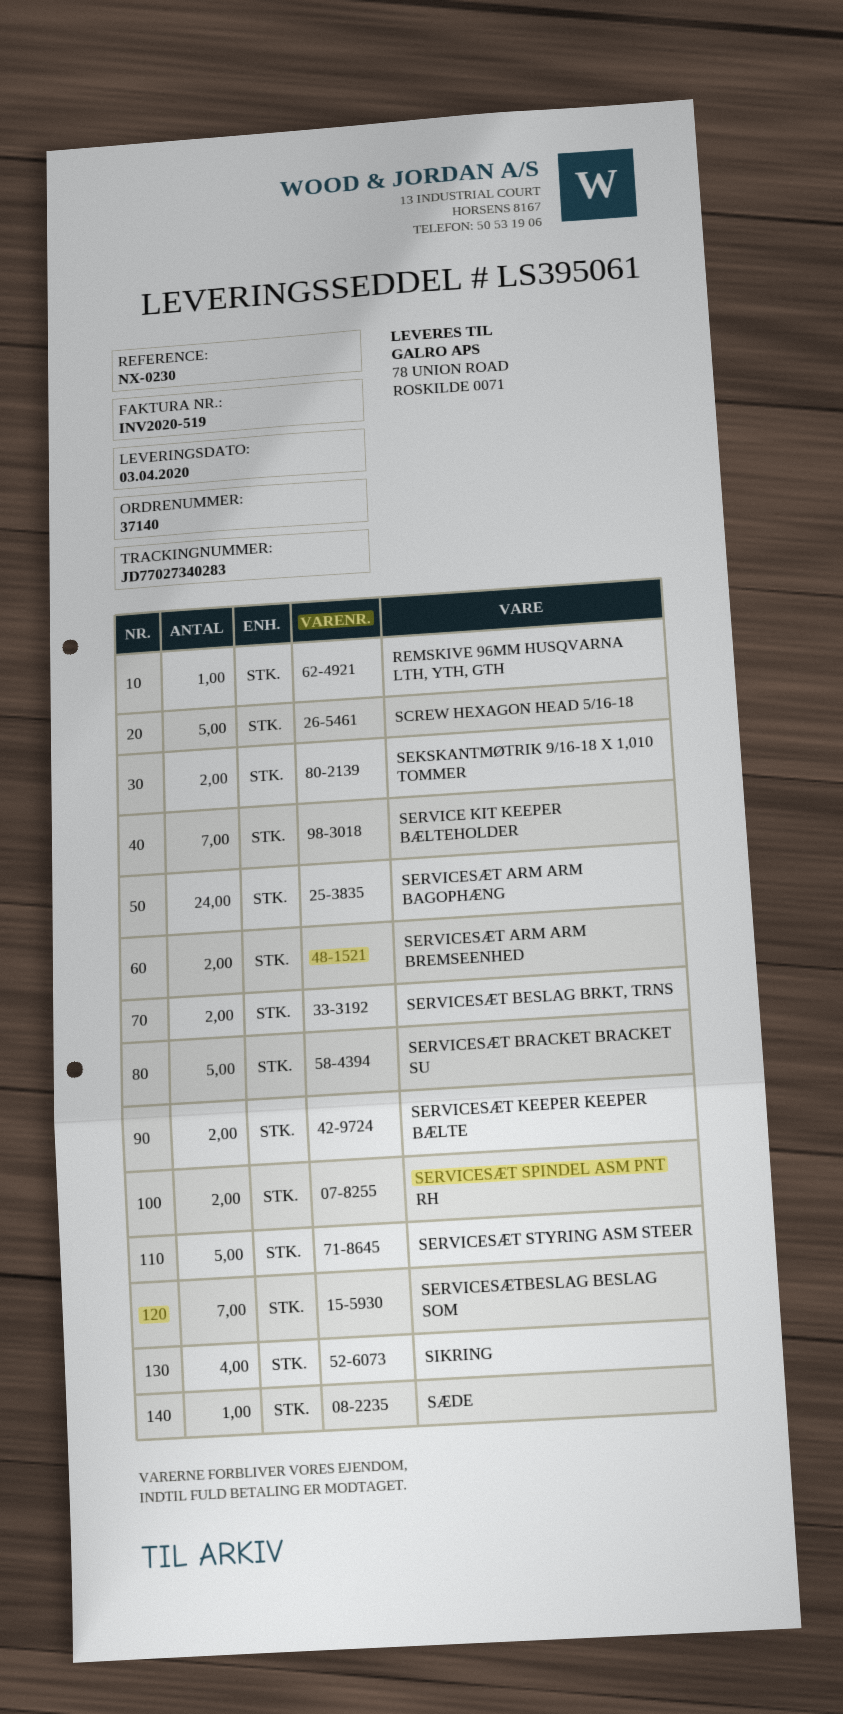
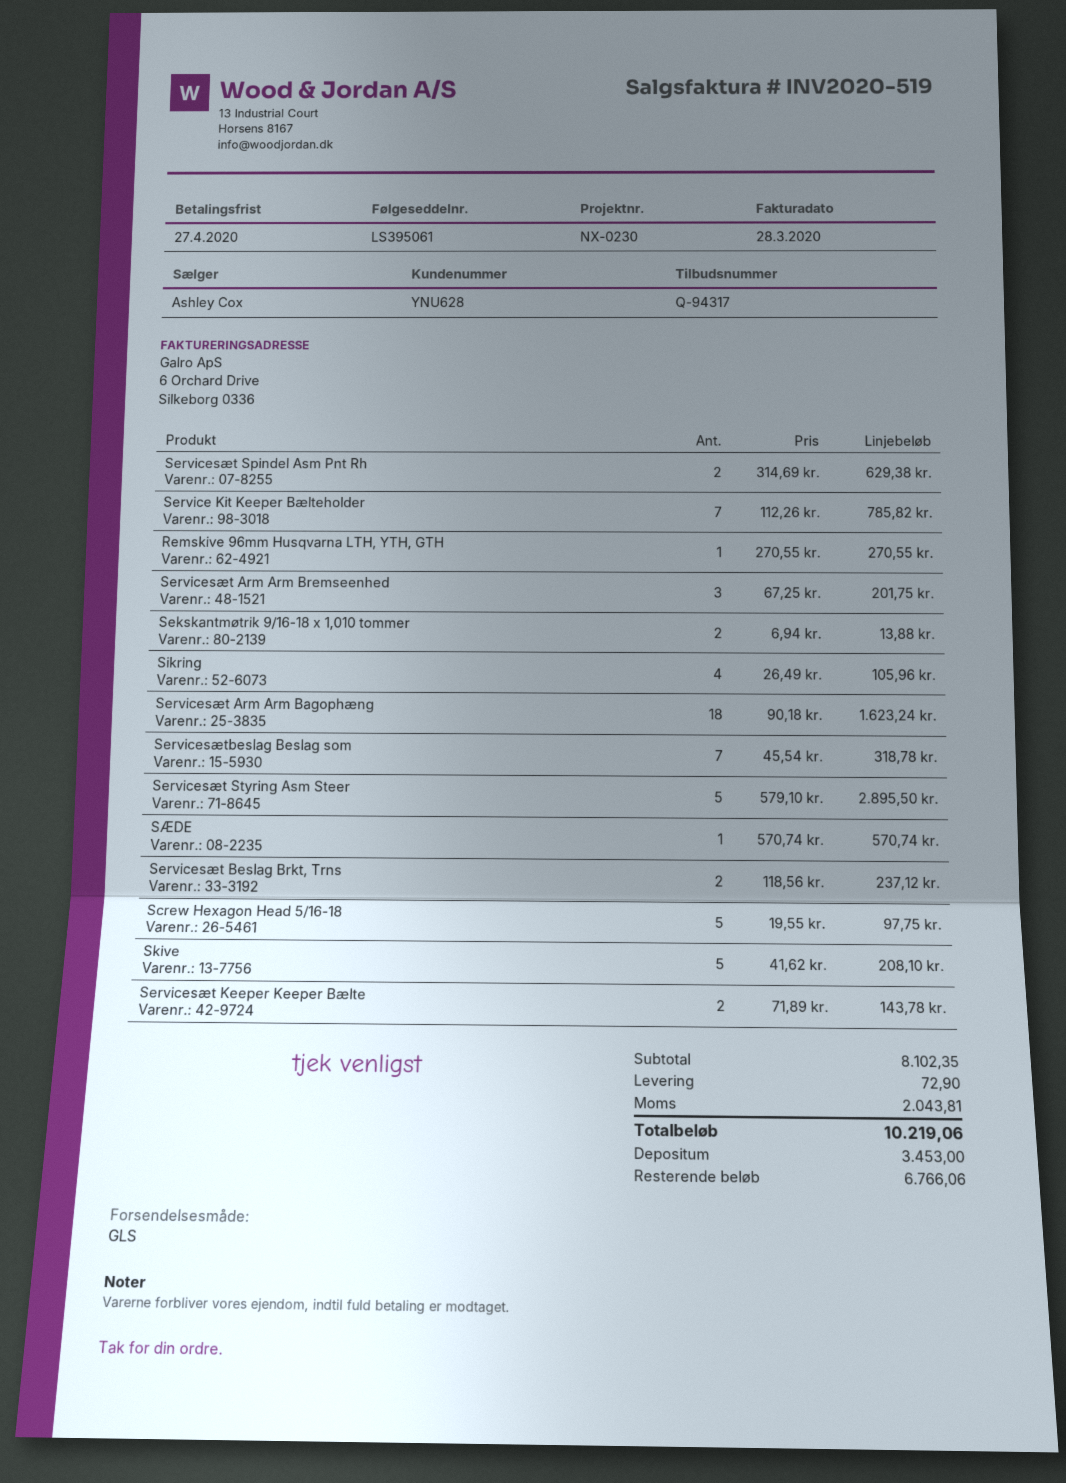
SERVICESÆT ARM ARM BAGOPHÆNG: 24 -> 18
SERVICESÆT ARM ARM BREMSEENHED: 2 -> 3
SERVICESÆT BRACKET BRACKET SU: 5 -> none
Skive: none -> 5

